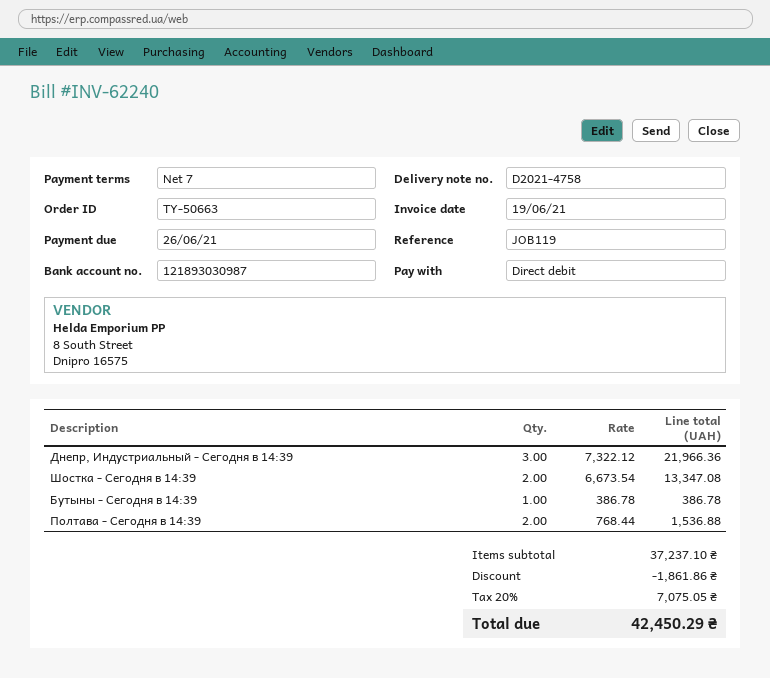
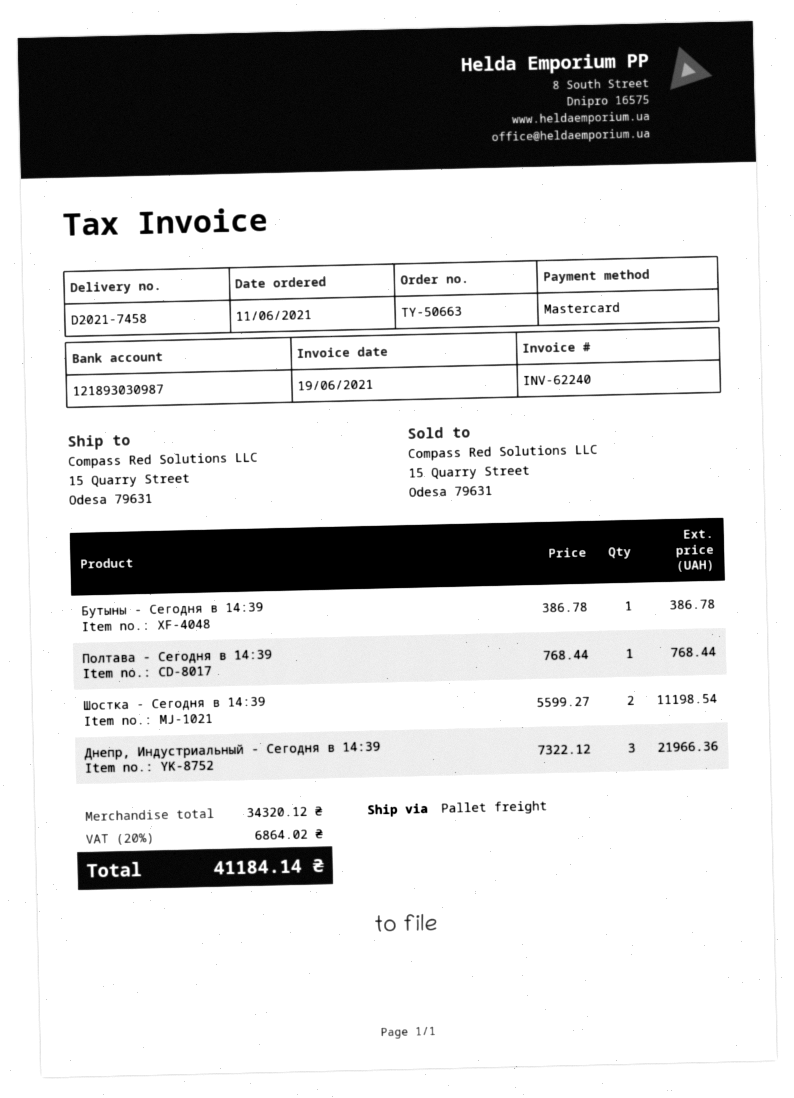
delivery note number: D2021-4758 -> D2021-7458
payment method: direct debit -> Mastercard
Шостка - Сегодня в 14:39: 2 x 6673.54 = 13347.08 -> 2 x 5599.27 = 11198.54
Полтава - Сегодня в 14:39: 2 x 768.44 = 1536.88 -> 1 x 768.44 = 768.44
subtotal: 37237.10 -> 34320.12
discount: 1861.86 -> none
tax: 20% = 7075.05 -> 20% = 6864.02
total: 42450.29 -> 41184.14

